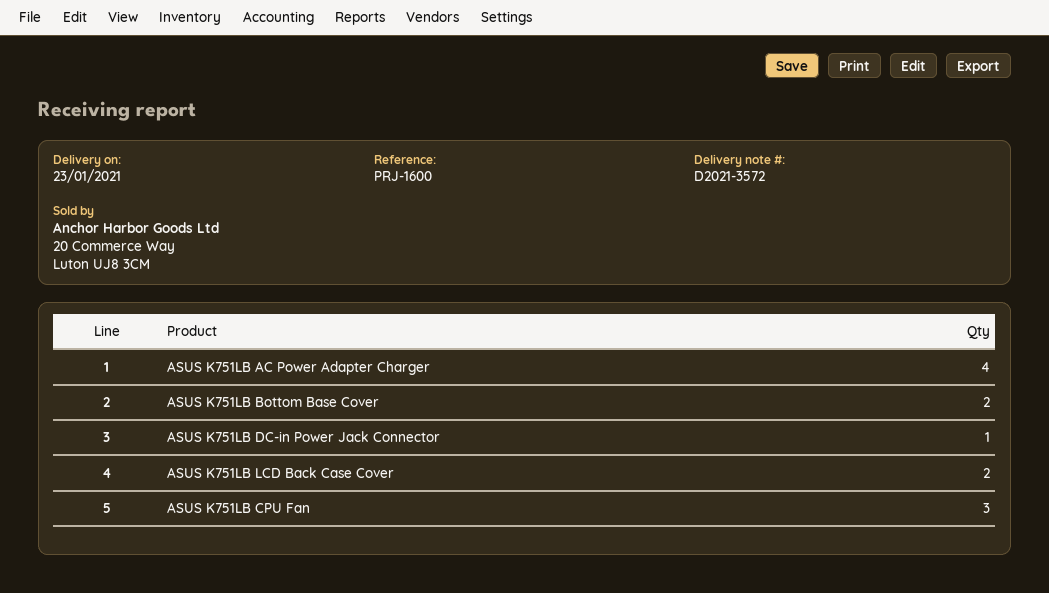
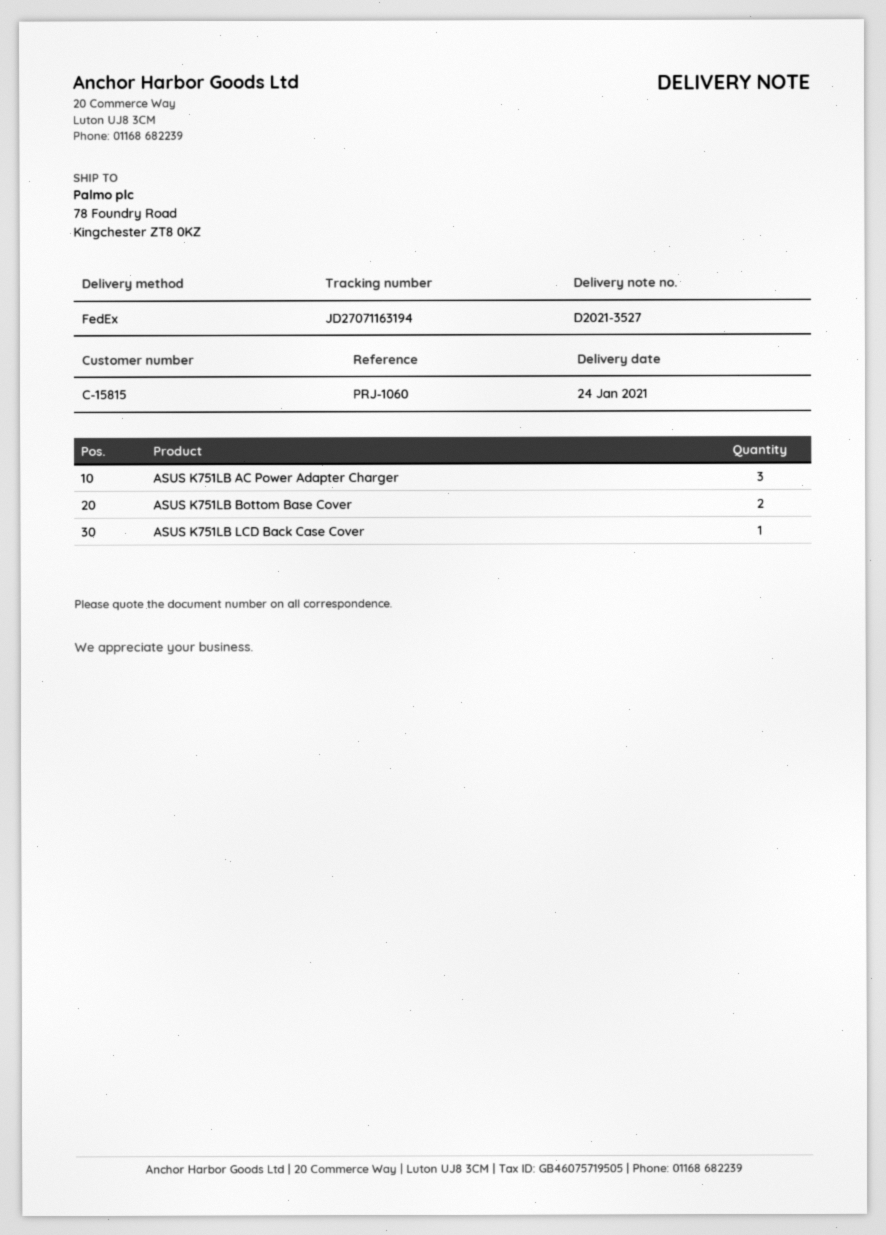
delivery note number: D2021-3572 -> D2021-3527
delivery date: 2021-01-23 -> 2021-01-24
reference: PRJ-1600 -> PRJ-1060
ASUS K751LB AC Power Adapter Charger: 4 -> 3
ASUS K751LB DC-in Power Jack Connector: 1 -> none
ASUS K751LB LCD Back Case Cover: 2 -> 1
ASUS K751LB CPU Fan: 3 -> none

